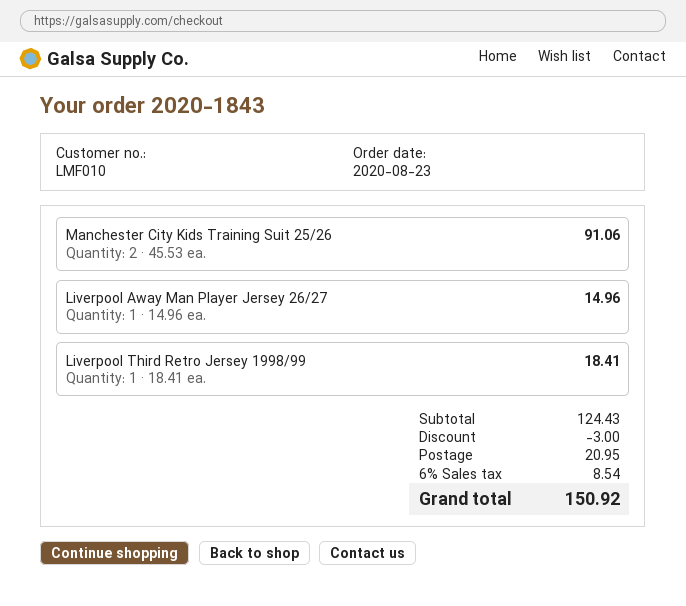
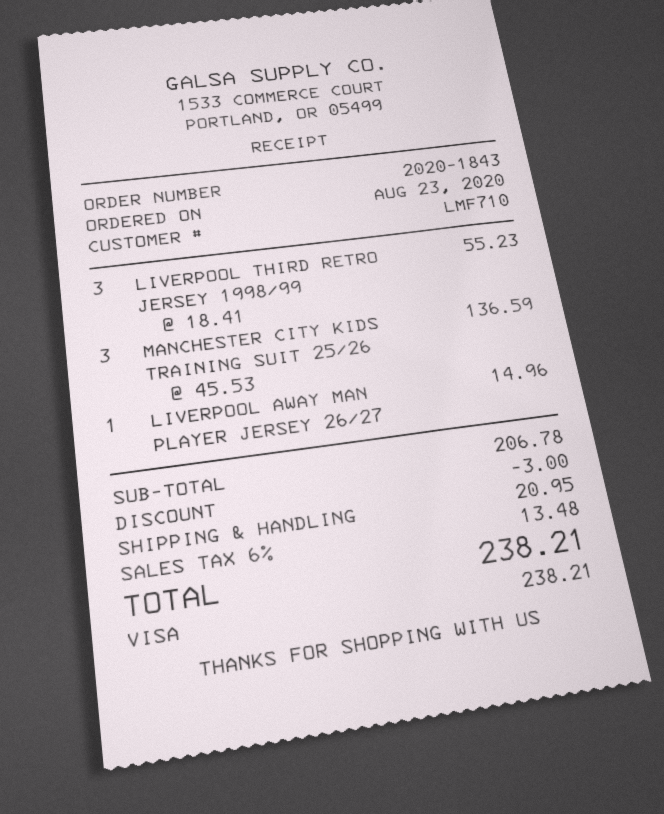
customer number: LMF010 -> LMF710
Manchester City Kids Training Suit 25/26: 2 x 45.53 = 91.06 -> 3 x 45.53 = 136.59
Liverpool Third Retro Jersey 1998/99: 1 x 18.41 = 18.41 -> 3 x 18.41 = 55.23
subtotal: 124.43 -> 206.78
tax: 6% = 8.54 -> 6% = 13.48
total: 150.92 -> 238.21

